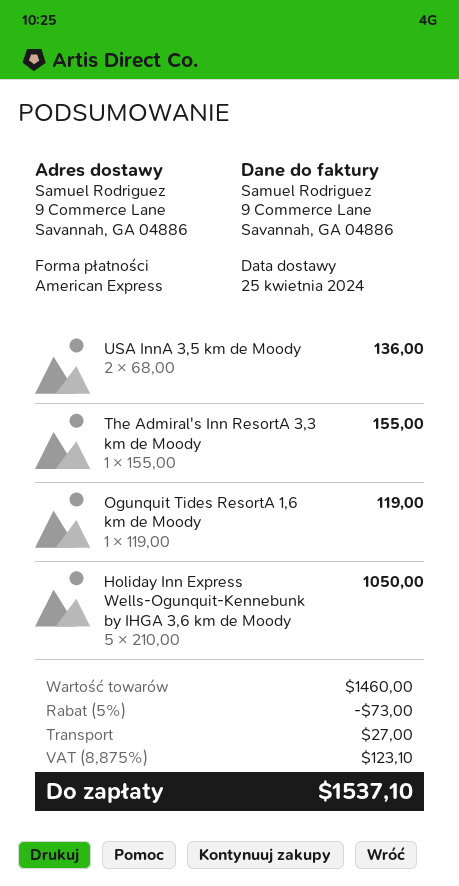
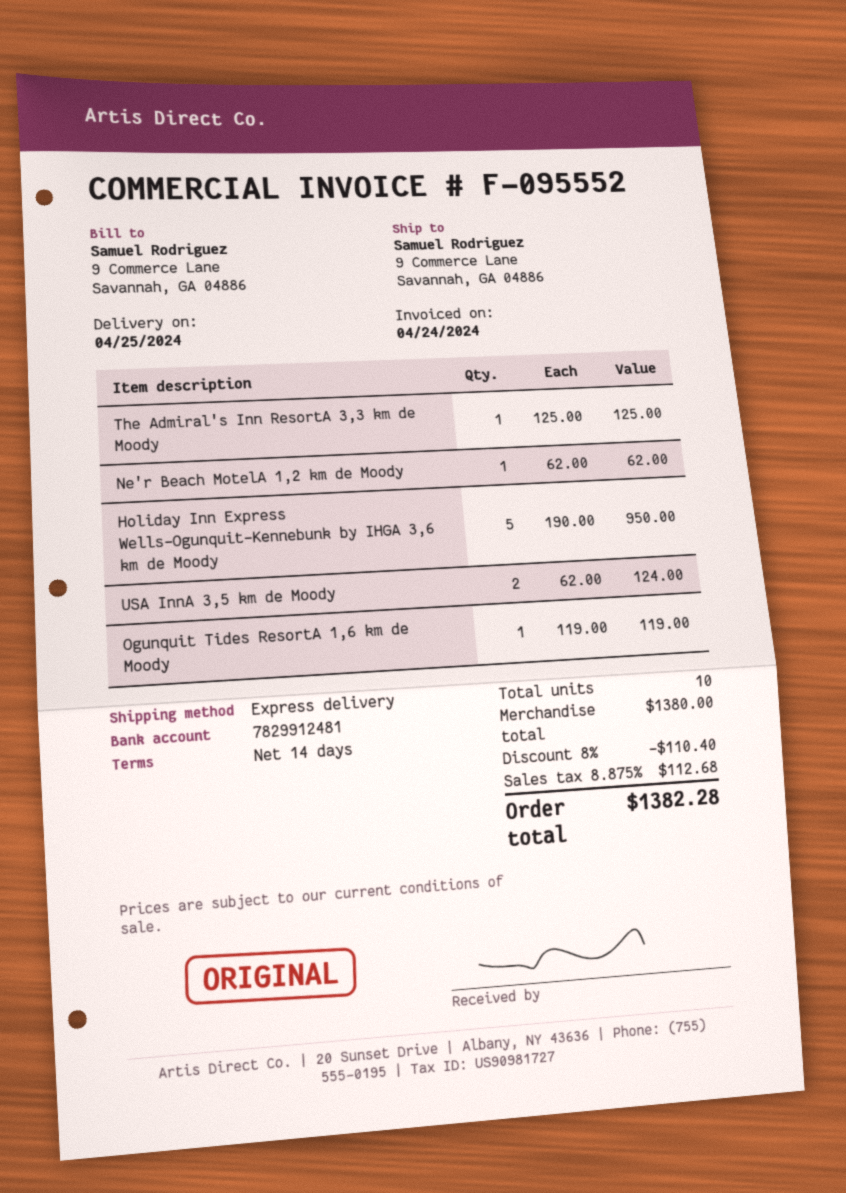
USA InnA 3,5 km de Moody: 2 x 68.00 = 136.00 -> 2 x 62.00 = 124.00
The Admiral's Inn ResortA 3,3 km de Moody: 1 x 155.00 = 155.00 -> 1 x 125.00 = 125.00
Holiday Inn Express Wells-Ogunquit-Kennebunk by IHGA 3,6 km de Moody: 5 x 210.00 = 1050.00 -> 5 x 190.00 = 950.00
Ne'r Beach MotelA 1,2 km de Moody: none -> 1 x 62.00 = 62.00
subtotal: 1460.00 -> 1380.00
discount: 5% = 73.00 -> 8% = 110.40
shipping: 27.00 -> none
tax: 8.875% = 123.10 -> 8.875% = 112.68
total: 1537.10 -> 1382.28

